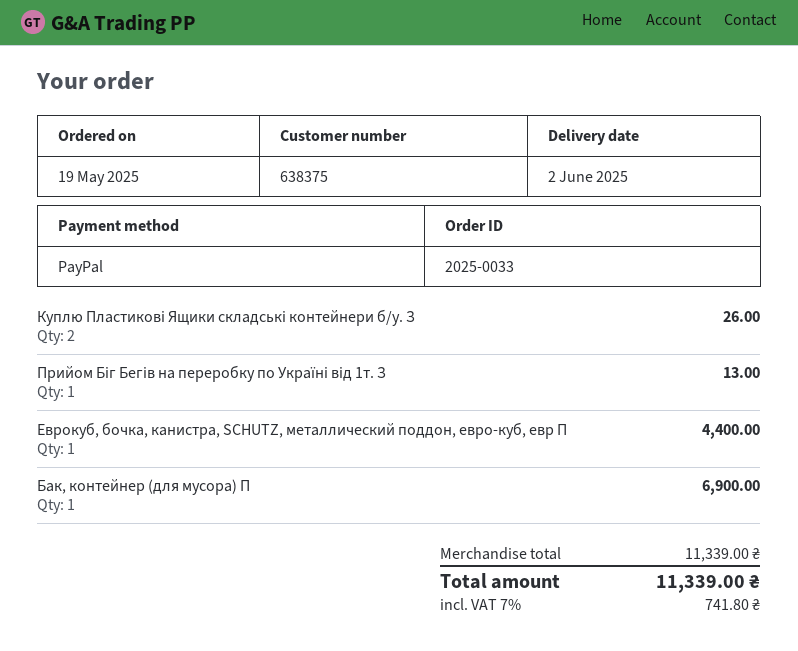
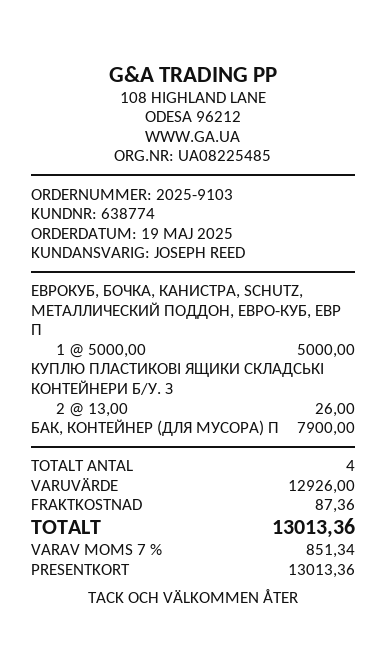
order number: 2025-0033 -> 2025-9103
customer number: 638375 -> 638774
payment method: PayPal -> gift card
Прийом Біг Бегів на переробку по Україні від 1т. З: 1 for 13.00 -> none
Еврокуб, бочка, канистра, SCHUTZ, металлический поддон, евро-куб, евр П: 1 for 4400.00 -> 1 for 5000.00
Бак, контейнер (для мусора) П: 1 for 6900.00 -> 1 for 7900.00
subtotal: 11339.00 -> 12926.00
shipping: none -> 87.36
tax: 7% = 741.80 -> 7% = 851.34
total: 11339.00 -> 13013.36

